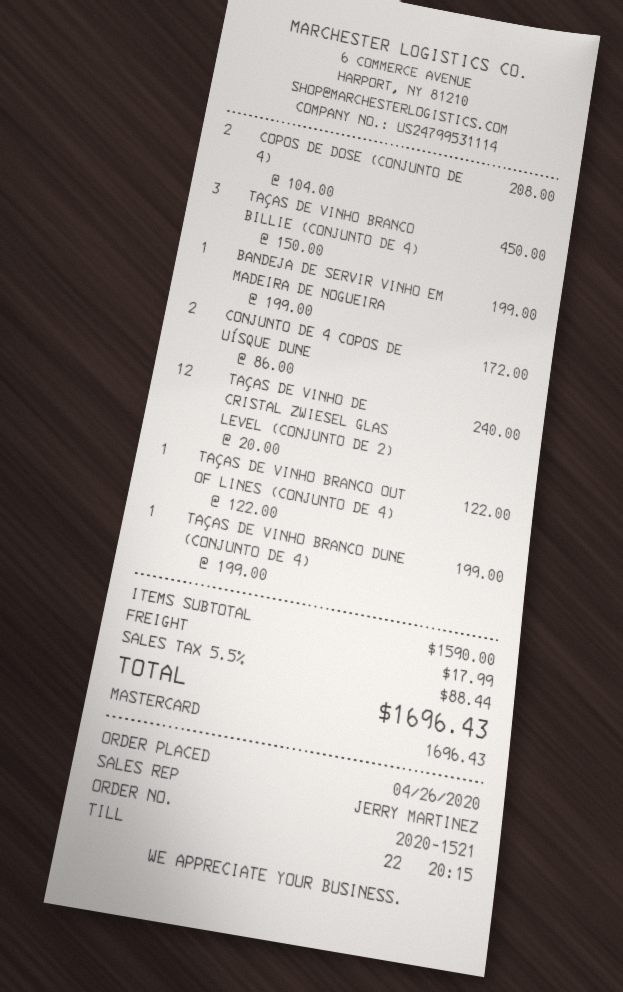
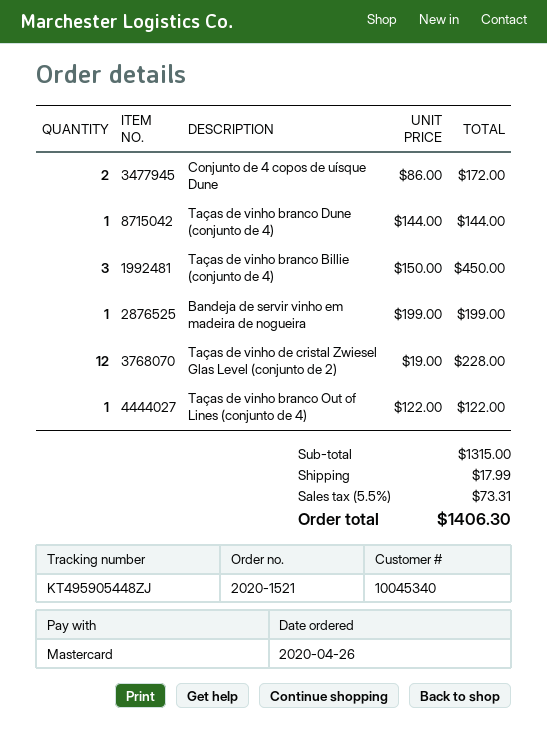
COPOS DE DOSE (CONJUNTO DE 4): 2 x 104.00 = 208.00 -> none
TAÇAS DE VINHO DE CRISTAL ZWIESEL GLAS LEVEL (CONJUNTO DE 2): 12 x 20.00 = 240.00 -> 12 x 19.00 = 228.00
TAÇAS DE VINHO BRANCO DUNE (CONJUNTO DE 4): 1 x 199.00 = 199.00 -> 1 x 144.00 = 144.00
subtotal: 1590.00 -> 1315.00
tax: 5.5% = 88.44 -> 5.5% = 73.31
total: 1696.43 -> 1406.30

